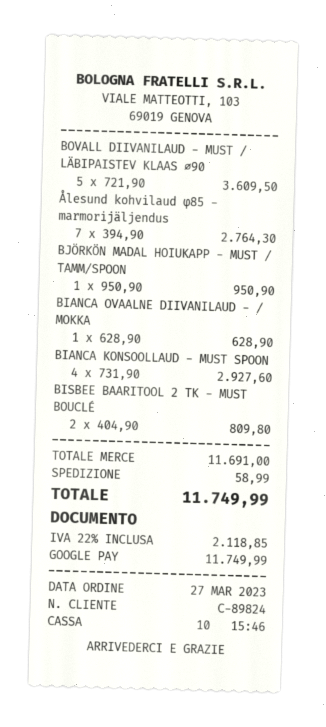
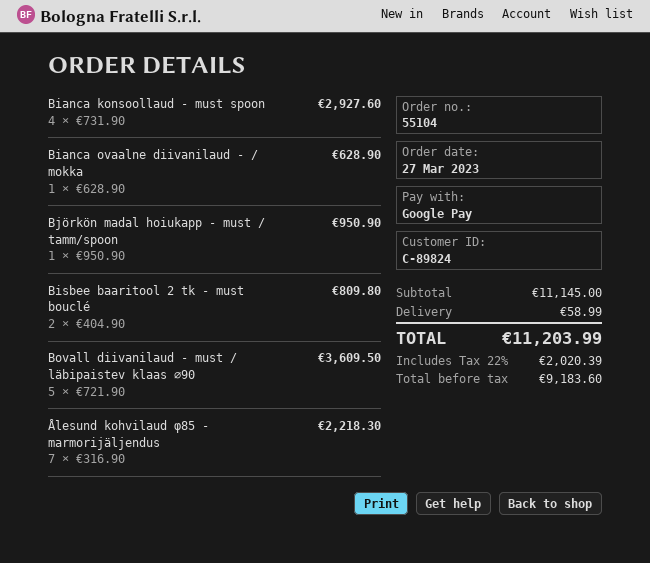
Ålesund kohvilaud φ85 - marmorijäljendus: 7 x 394.90 = 2764.30 -> 7 x 316.90 = 2218.30
subtotal: 11691.00 -> 11145.00
tax: 22% = 2118.85 -> 22% = 2020.39
total: 11749.99 -> 11203.99

